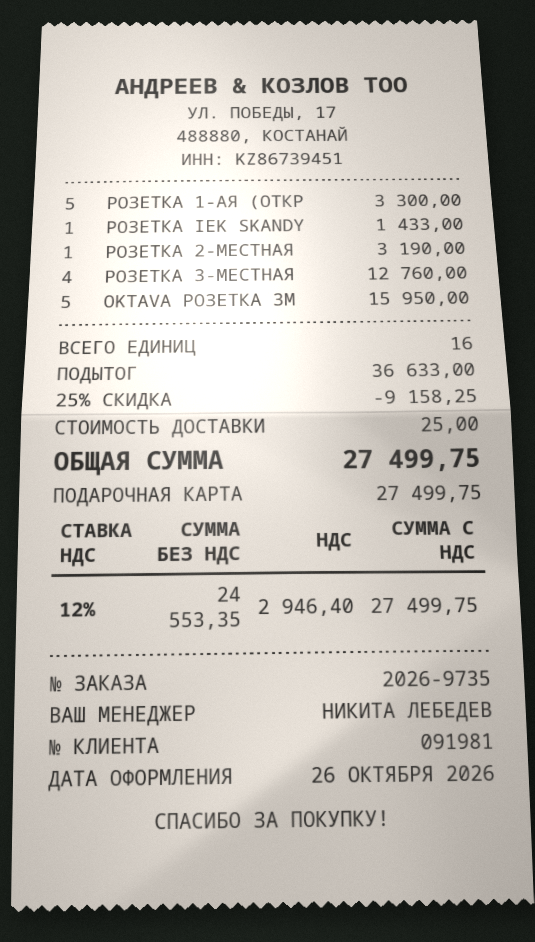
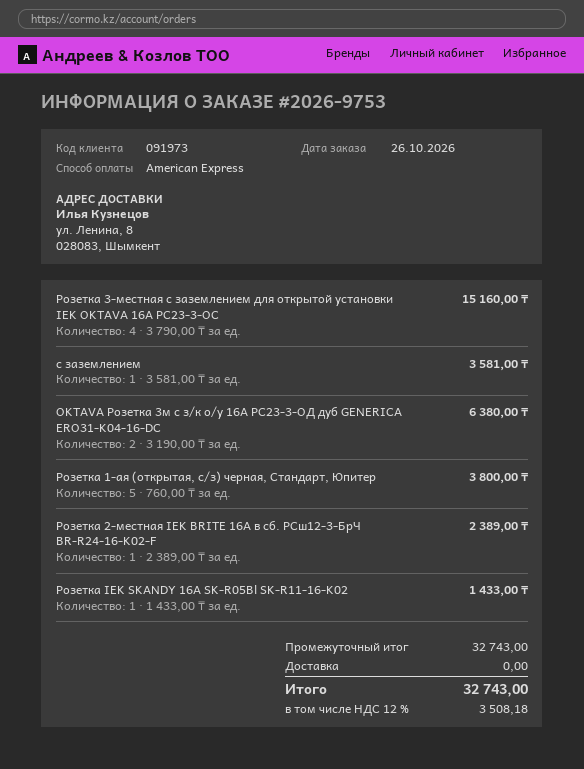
order number: 2026-9735 -> 2026-9753
customer number: 091981 -> 091973
payment method: gift card -> American Express
РОЗЕТКА 1-АЯ (ОТКР: 5 for 3300.00 -> 5 for 3800.00
РОЗЕТКА 2-МЕСТНАЯ: 1 for 3190.00 -> 1 for 2389.00
РОЗЕТКА 3-МЕСТНАЯ: 4 for 12760.00 -> 4 for 15160.00
OKTAVA РОЗЕТКА 3М: 5 for 15950.00 -> 2 for 6380.00
с заземлением: none -> 1 for 3581.00
subtotal: 36633.00 -> 32743.00
discount: 25% = 9158.25 -> none
shipping: 25.00 -> 0.00
tax: 12% = 2946.40 -> 12% = 3508.18
total: 27499.75 -> 32743.00

